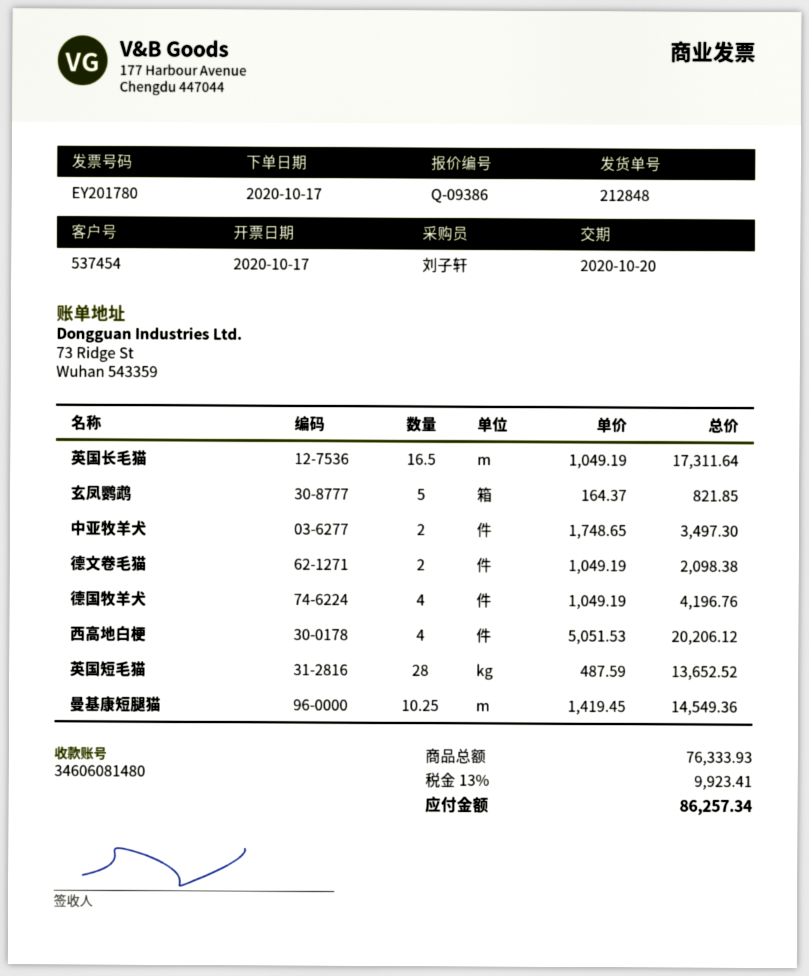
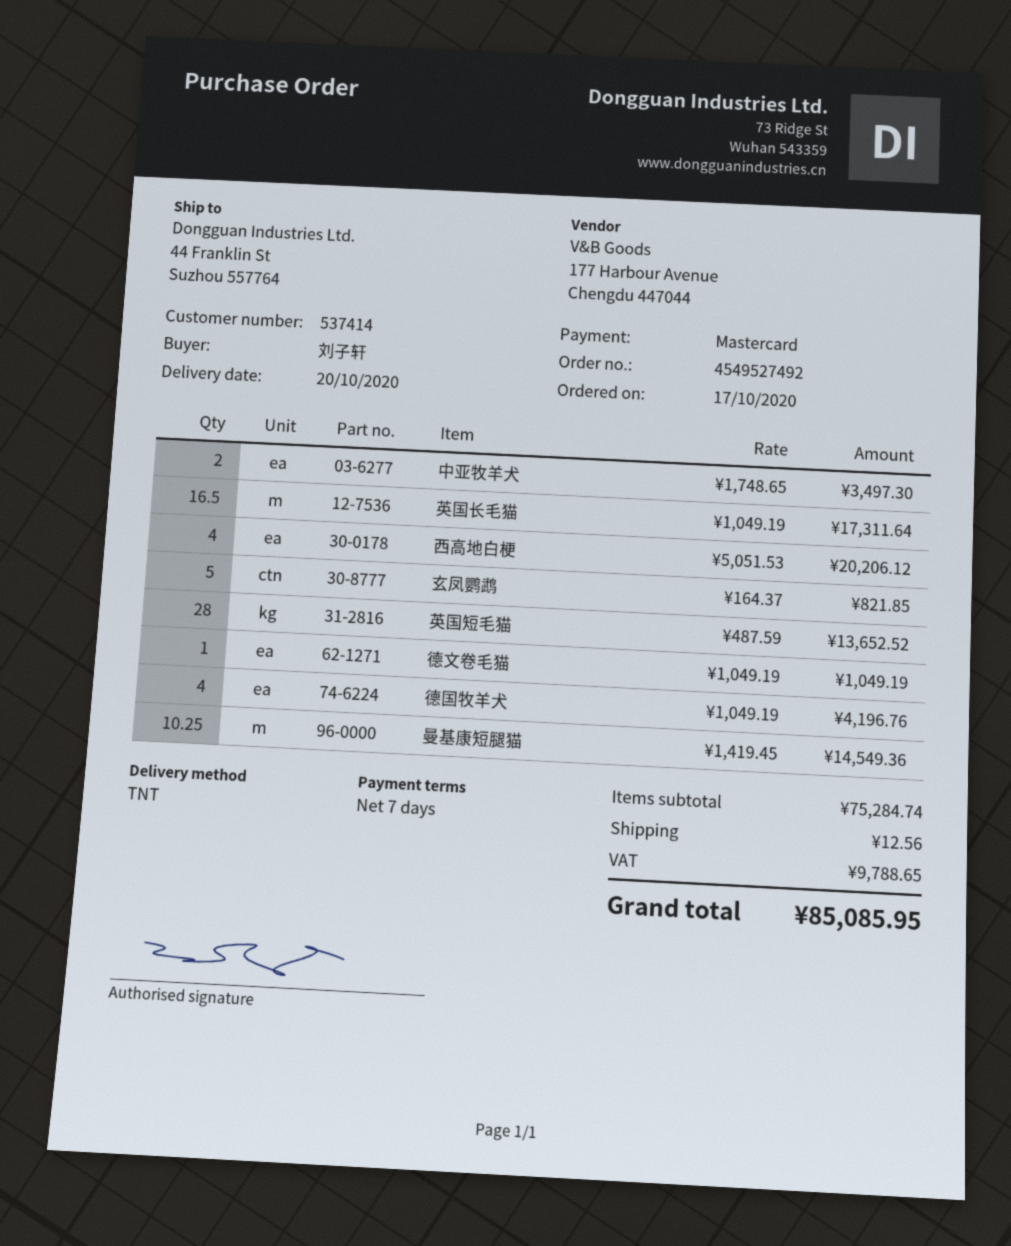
customer number: 537454 -> 537414
德文卷毛猫: 2 x 1049.19 = 2098.38 -> 1 x 1049.19 = 1049.19
subtotal: 76333.93 -> 75284.74
shipping: none -> 12.56
tax: 9923.41 -> 9788.65
total: 86257.34 -> 85085.95

